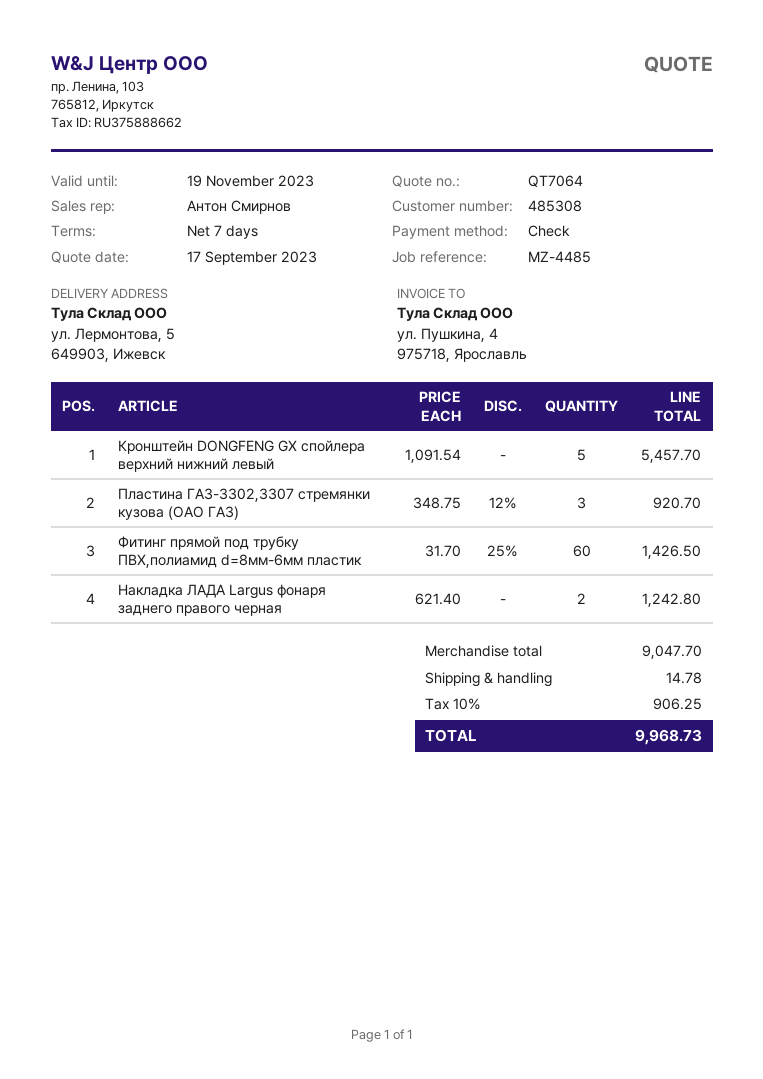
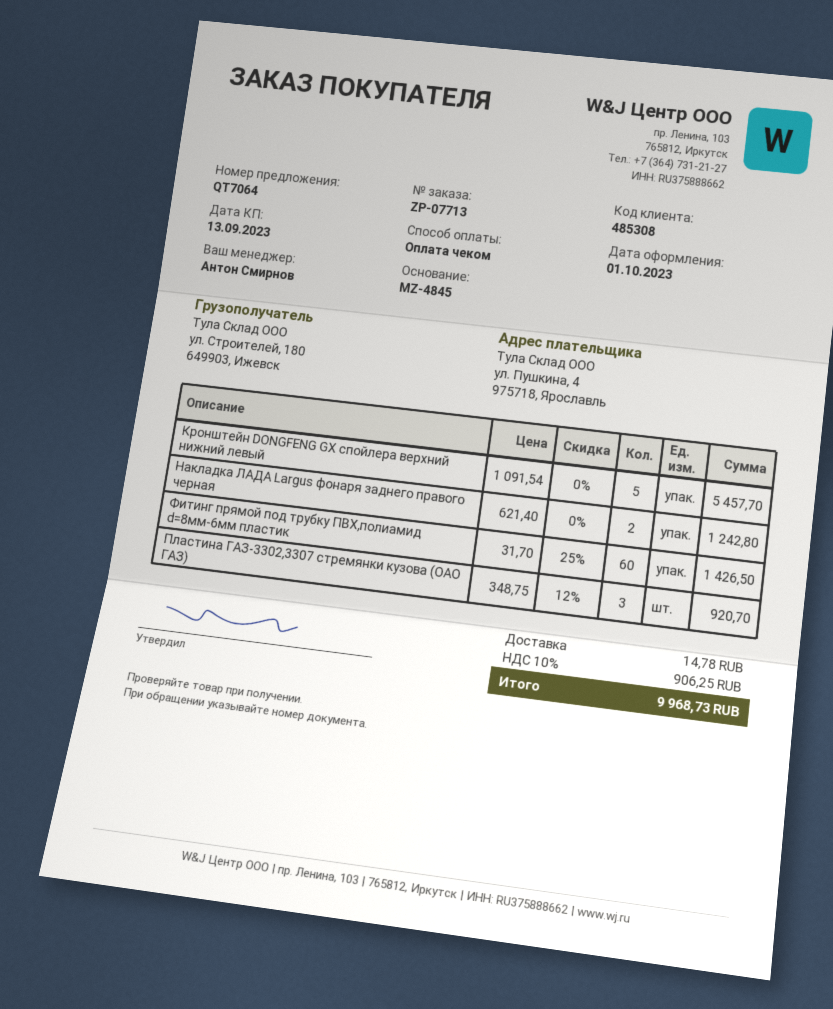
quote date: 2023-09-17 -> 2023-09-13
reference: MZ-4485 -> MZ-4845
ship to: ул. Лермонтова, 5, 649903, Ижевск -> ул. Строителей, 180, 649903, Ижевск

